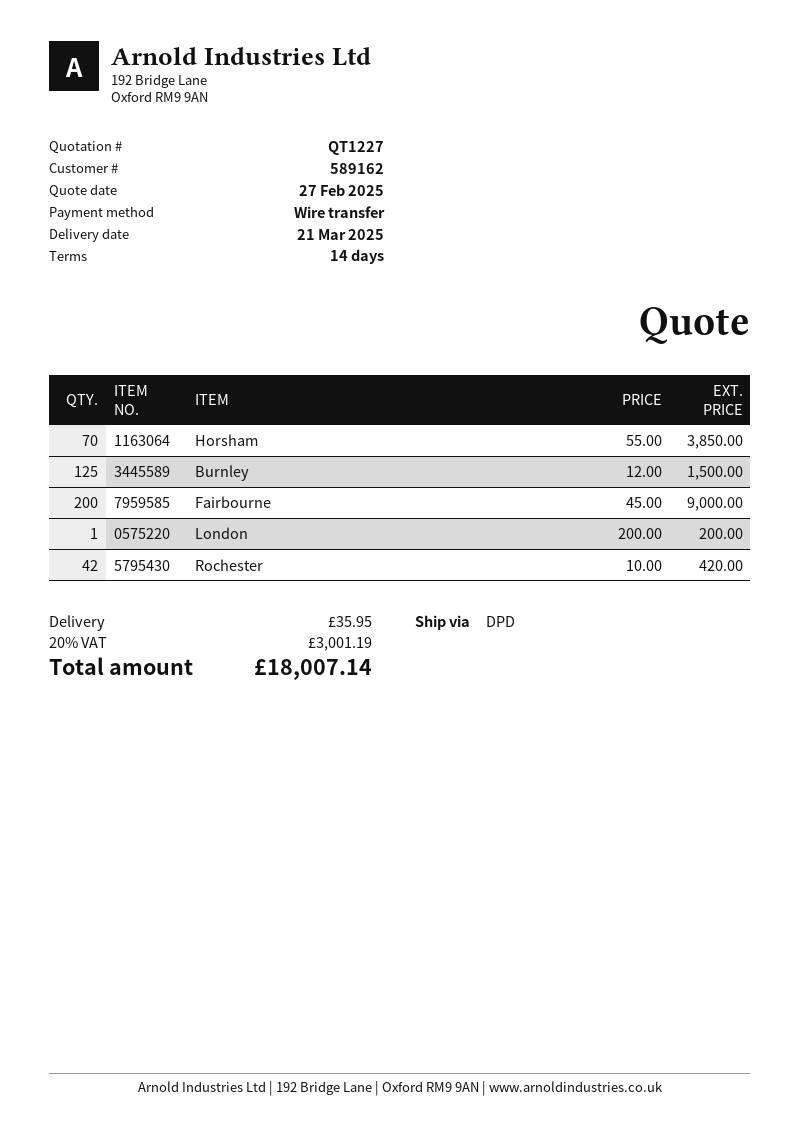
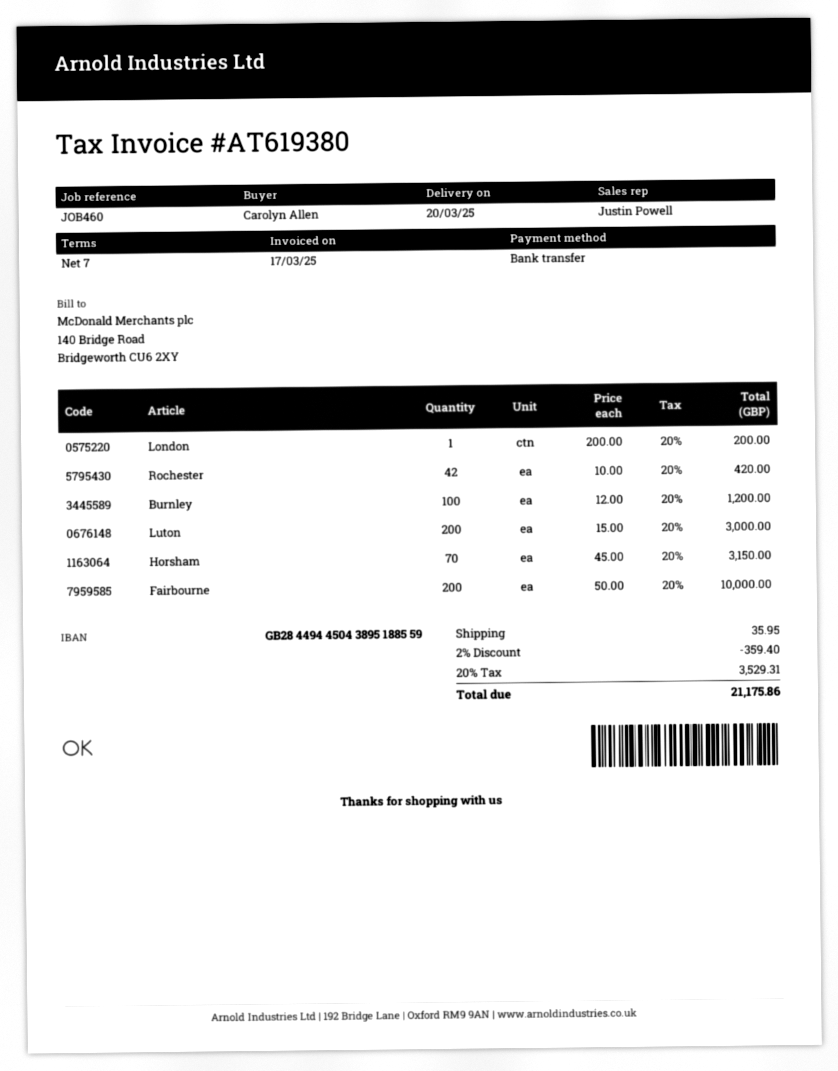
delivery date: 2025-03-21 -> 2025-03-20
payment terms: 14 days -> 7 days
Horsham: 70 x 55.00 = 3850.00 -> 70 x 45.00 = 3150.00
Burnley: 125 x 12.00 = 1500.00 -> 100 x 12.00 = 1200.00
Fairbourne: 200 x 45.00 = 9000.00 -> 200 x 50.00 = 10000.00
Luton: none -> 200 x 15.00 = 3000.00
discount: none -> 2% = 359.40
tax: 20% = 3001.19 -> 20% = 3529.31
total: 18007.14 -> 21175.86

